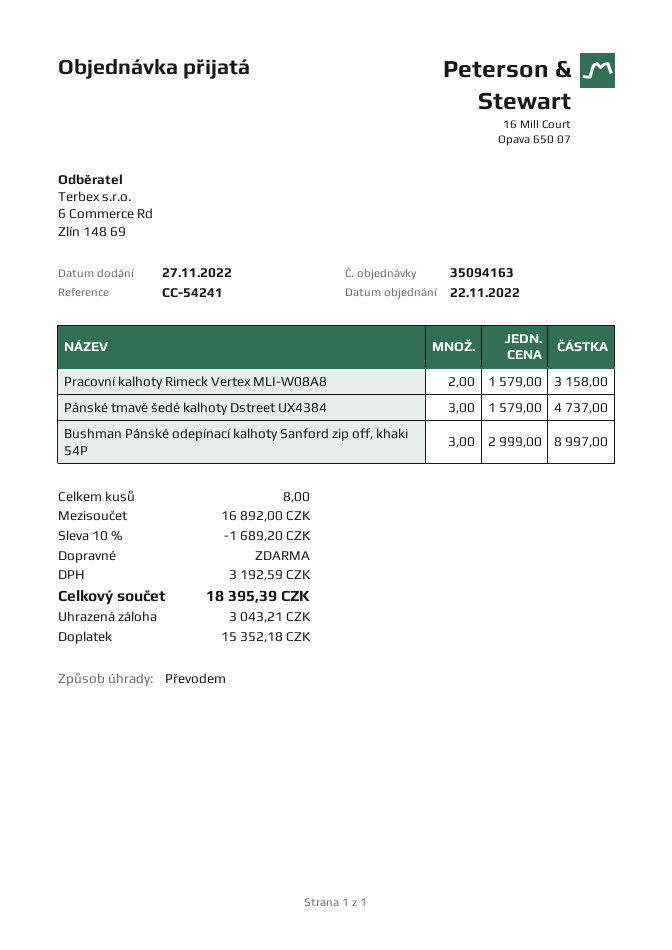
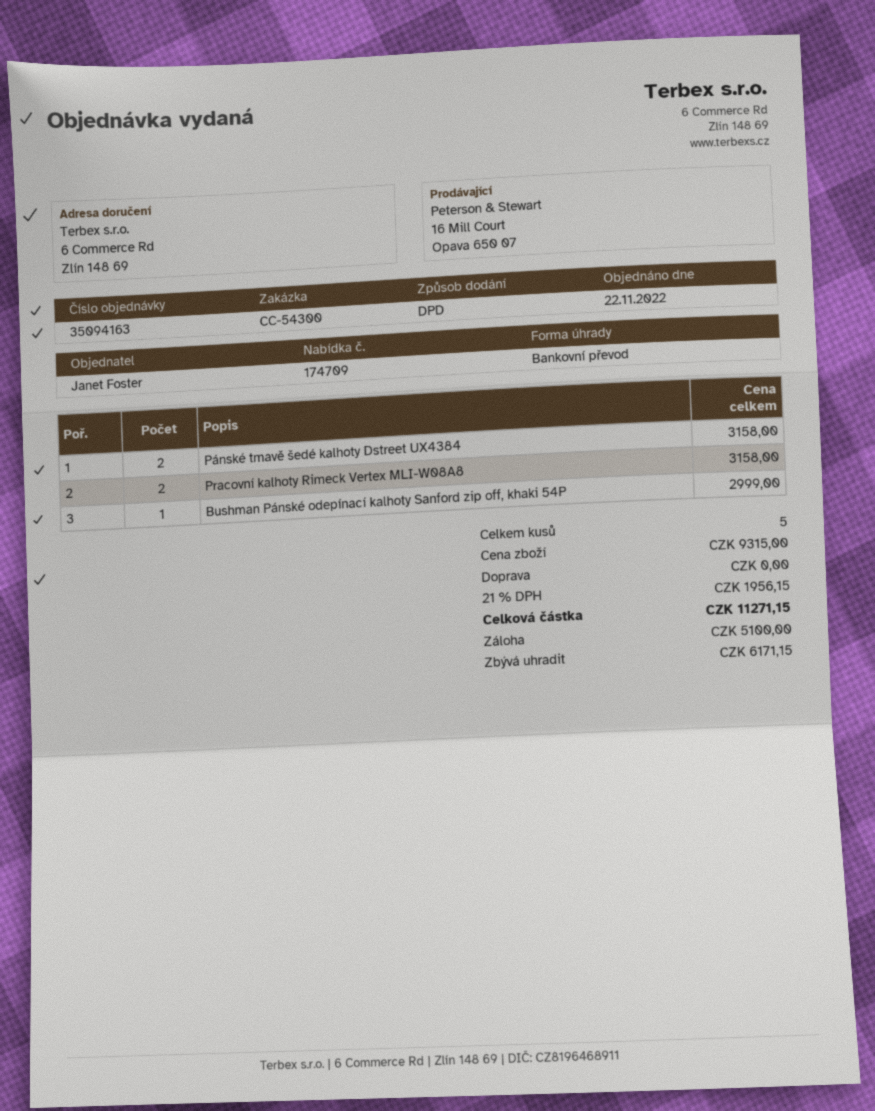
reference: CC-54241 -> CC-54300
Pánské tmavě šedé kalhoty Dstreet UX4384: 3 for 4737.00 -> 2 for 3158.00
Bushman Pánské odepínací kalhoty Sanford zip off, khaki 54P: 3 for 8997.00 -> 1 for 2999.00
total quantity: 8 -> 5
subtotal: 16892.00 -> 9315.00
discount: 10% = 1689.20 -> none
tax: 3192.59 -> 1956.15
total: 18395.39 -> 11271.15
deposit: 3043.21 -> 5100.00
balance: 15352.18 -> 6171.15

